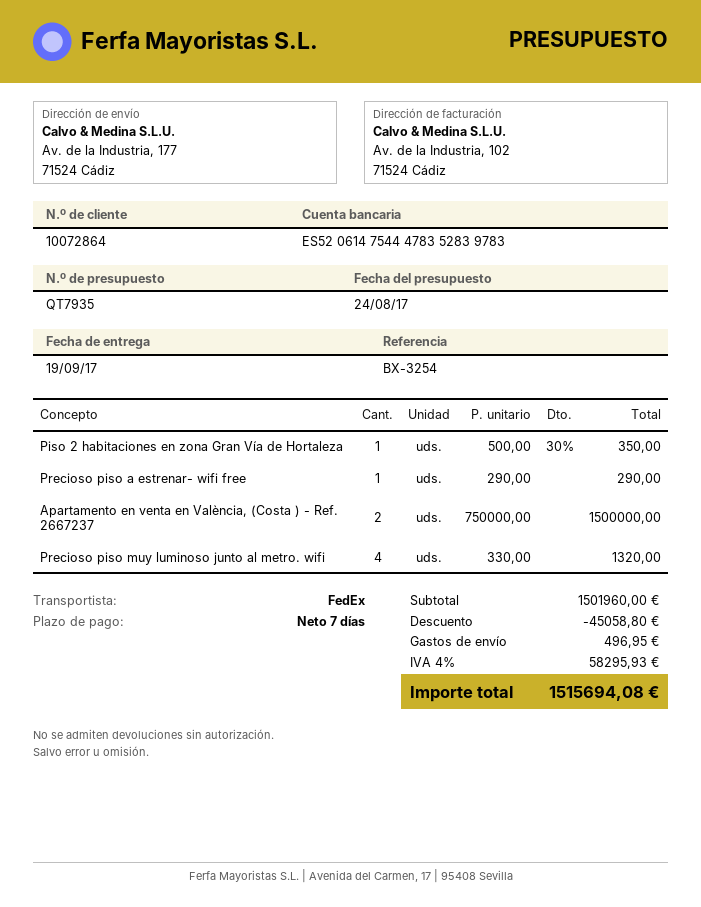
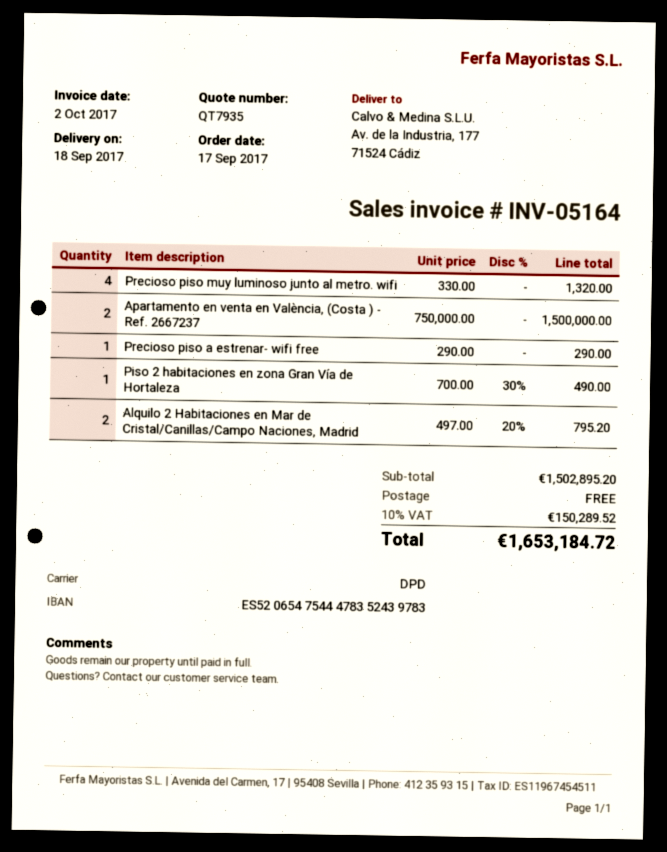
delivery date: 2017-09-19 -> 2017-09-18
bank account: ES5206147544478352839783 -> ES5206547544478352439783
shipping method: FedEx -> DPD
Piso 2 habitaciones en zona Gran Vía de Hortaleza: 1 x 500.00 - 30% = 350.00 -> 1 x 700.00 - 30% = 490.00
Alquilo 2 Habitaciones en Mar de Cristal/Canillas/Campo Naciones, Madrid: none -> 2 x 497.00 - 20% = 795.20
subtotal: 1501960.00 -> 1502895.20
discount: 45058.80 -> none
shipping: 496.95 -> 0.00
tax: 4% = 58295.93 -> 10% = 150289.52
total: 1515694.08 -> 1653184.72

